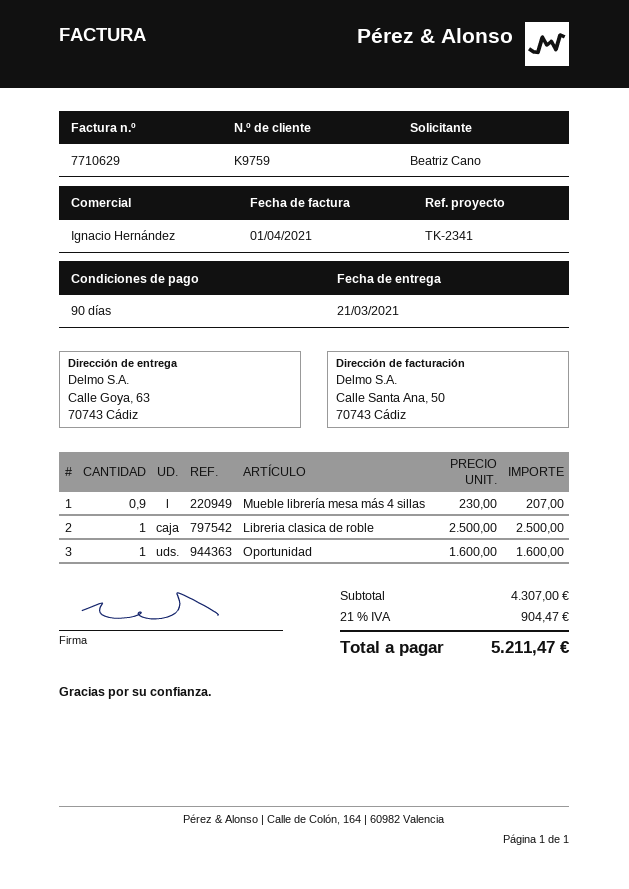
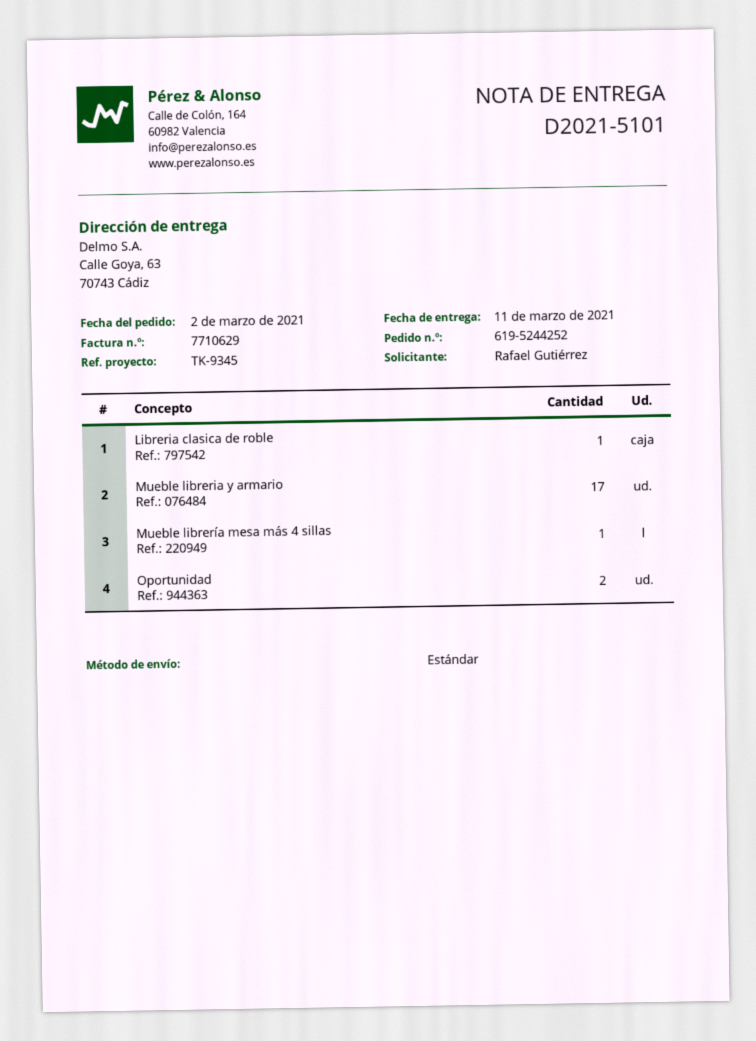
delivery date: 2021-03-21 -> 2021-03-11
reference: TK-2341 -> TK-9345
ordered by: Beatriz Cano -> Rafael Gutiérrez
Mueble librería mesa más 4 sillas: 0.9 -> 1
Oportunidad: 1 -> 2
Mueble libreria y armario: none -> 17

